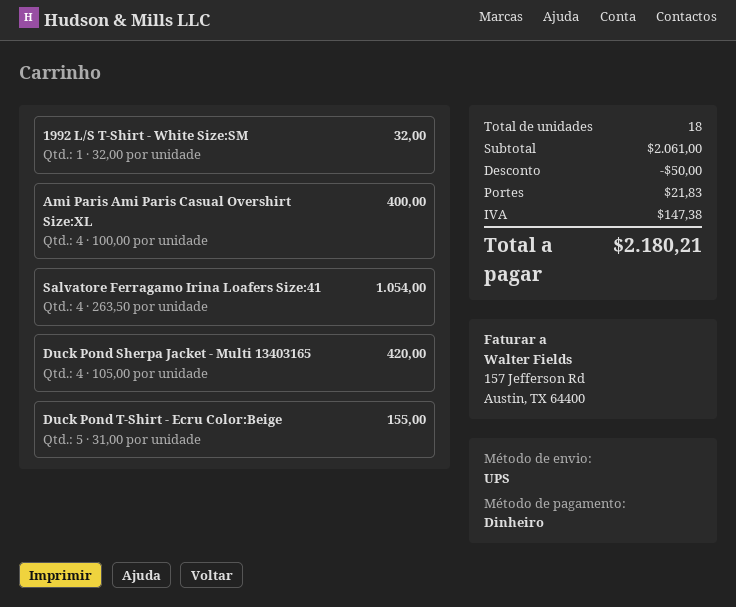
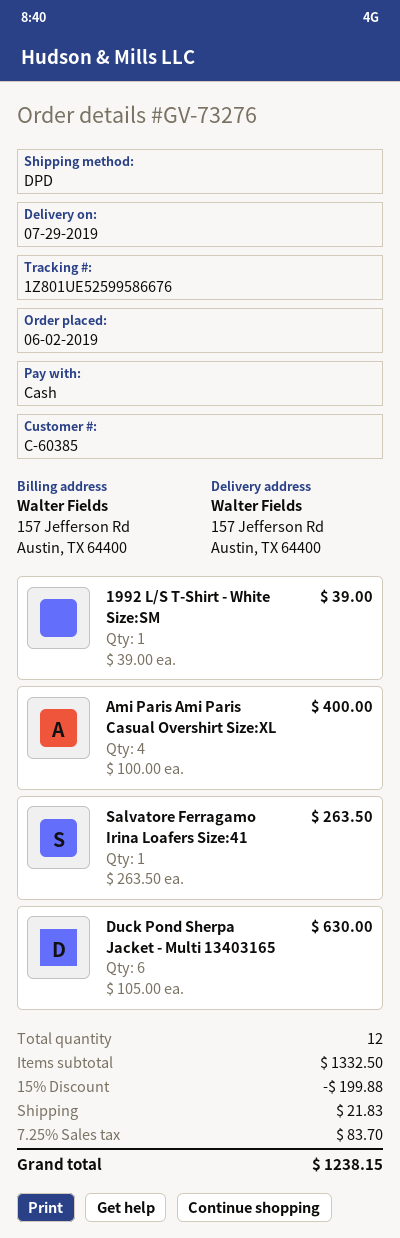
shipping method: UPS -> DPD
1992 L/S T-Shirt - White Size:SM: 1 x 32.00 = 32.00 -> 1 x 39.00 = 39.00
Salvatore Ferragamo Irina Loafers Size:41: 4 x 263.50 = 1054.00 -> 1 x 263.50 = 263.50
Duck Pond Sherpa Jacket - Multi 13403165: 4 x 105.00 = 420.00 -> 6 x 105.00 = 630.00
Duck Pond T-Shirt - Ecru Color:Beige: 5 x 31.00 = 155.00 -> none
total quantity: 18 -> 12
subtotal: 2061.00 -> 1332.50
discount: 50.00 -> 199.88
tax: 147.38 -> 83.70
total: 2180.21 -> 1238.15

